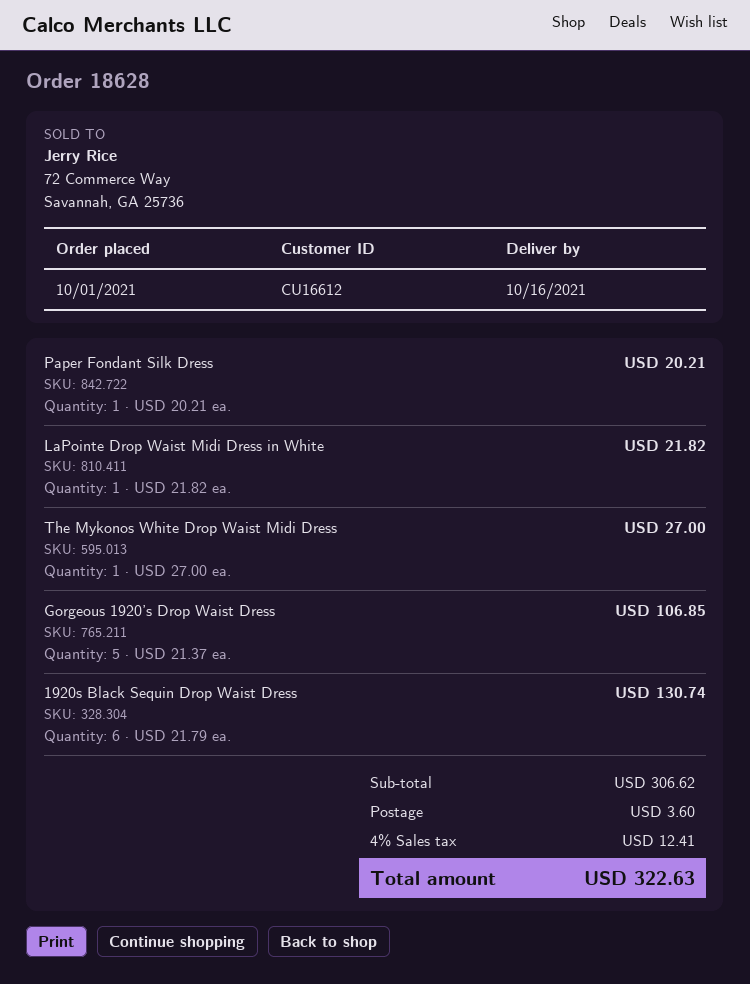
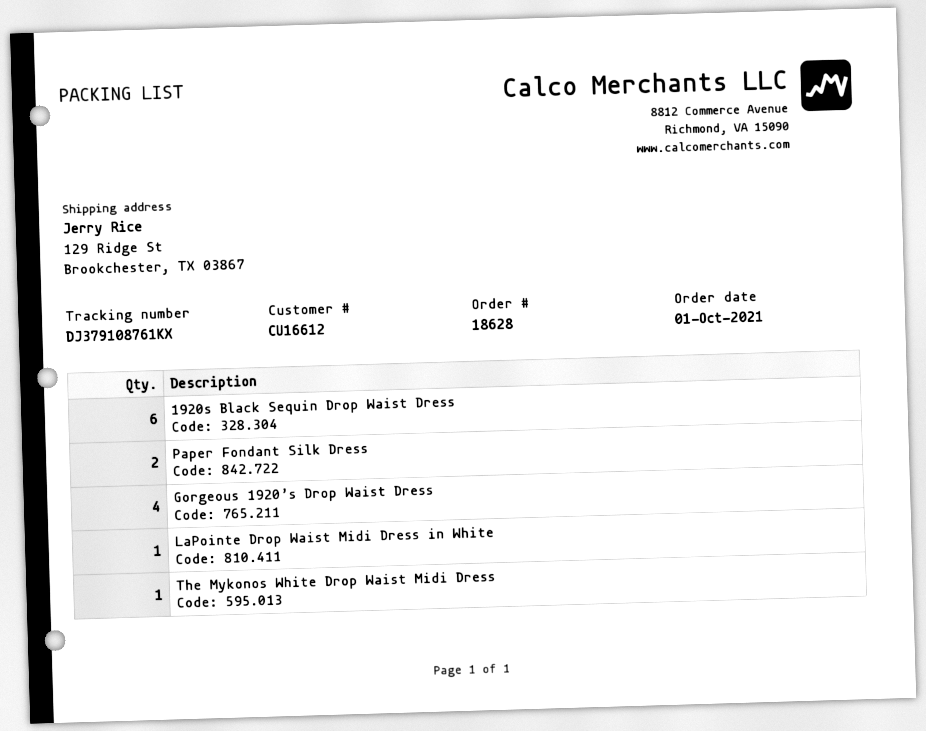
Paper Fondant Silk Dress: 1 -> 2
Gorgeous 1920’s Drop Waist Dress: 5 -> 4

